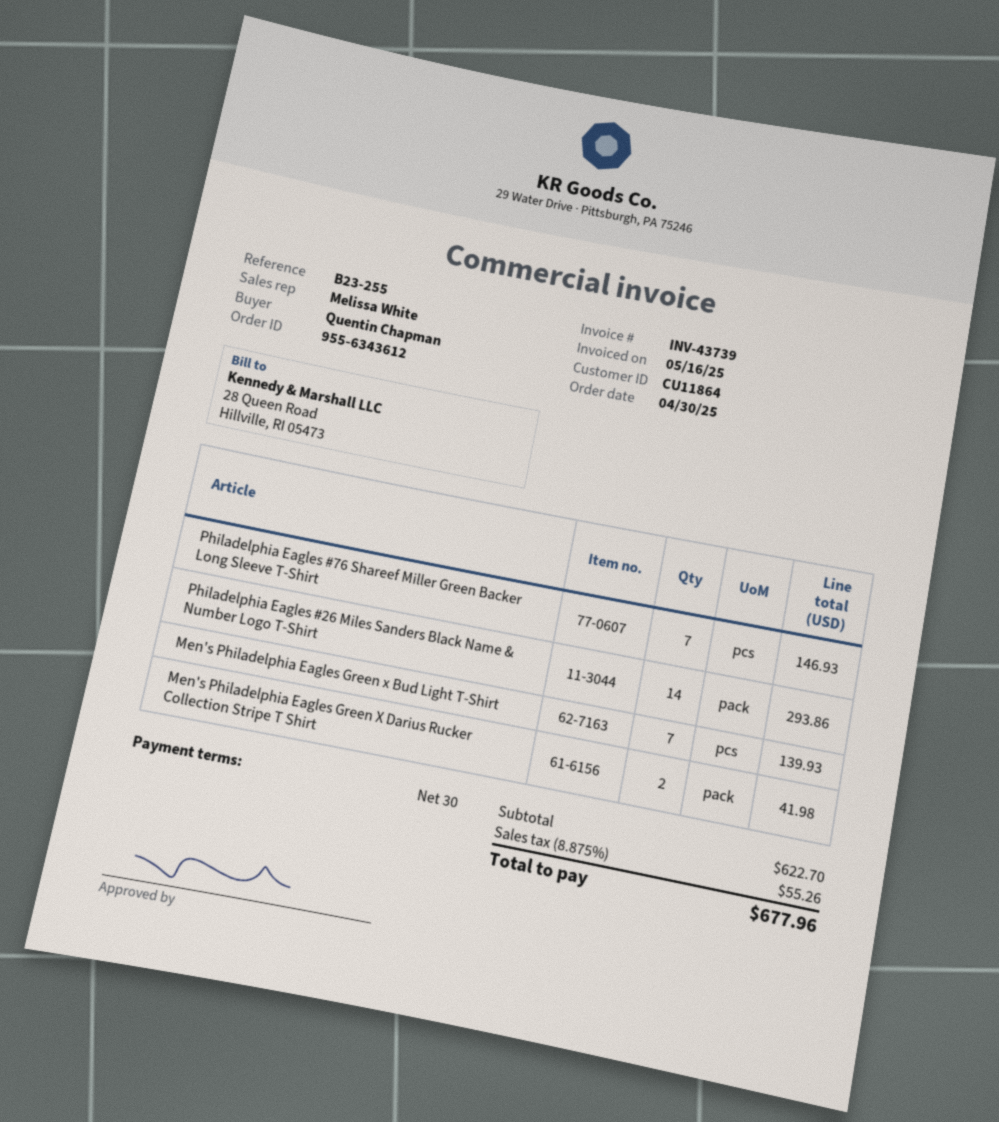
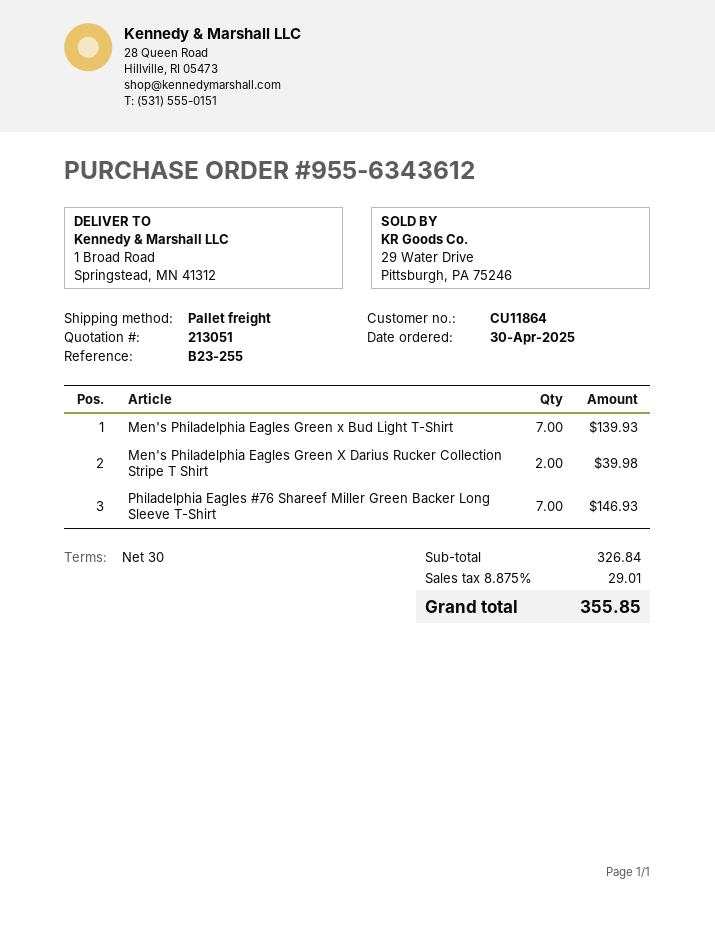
Philadelphia Eagles #26 Miles Sanders Black Name & Number Logo T-Shirt: 14 for 293.86 -> none
Men's Philadelphia Eagles Green X Darius Rucker Collection Stripe T Shirt: 2 for 41.98 -> 2 for 39.98
subtotal: 622.70 -> 326.84
tax: 8.875% = 55.26 -> 8.875% = 29.01
total: 677.96 -> 355.85

